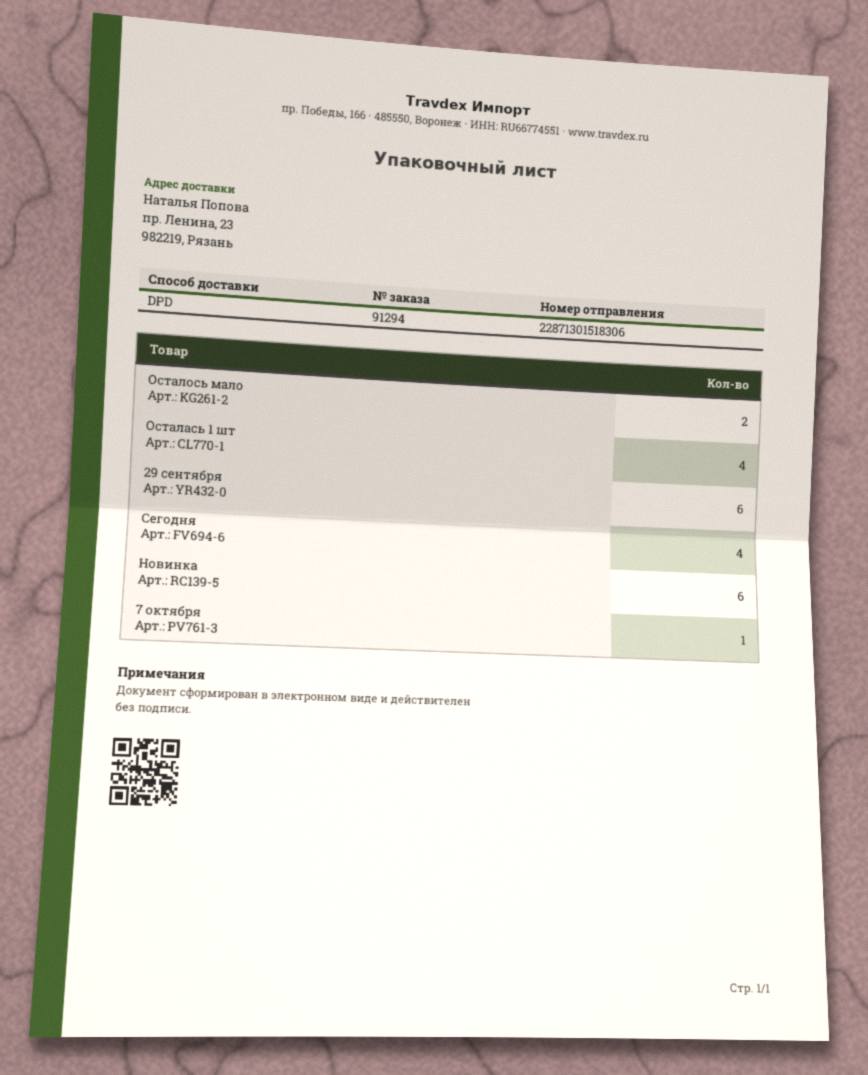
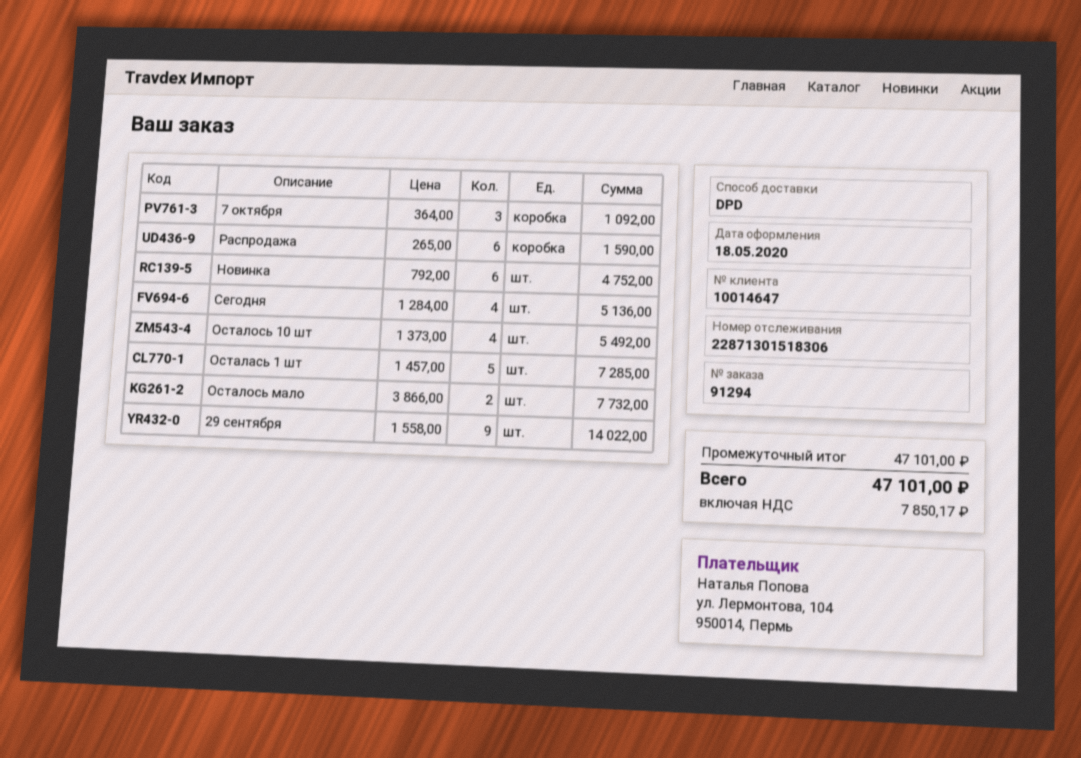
Осталась 1 шт: 4 -> 5
29 сентября: 6 -> 9
7 октября: 1 -> 3
Распродажа: none -> 6
Осталось 10 шт: none -> 4

